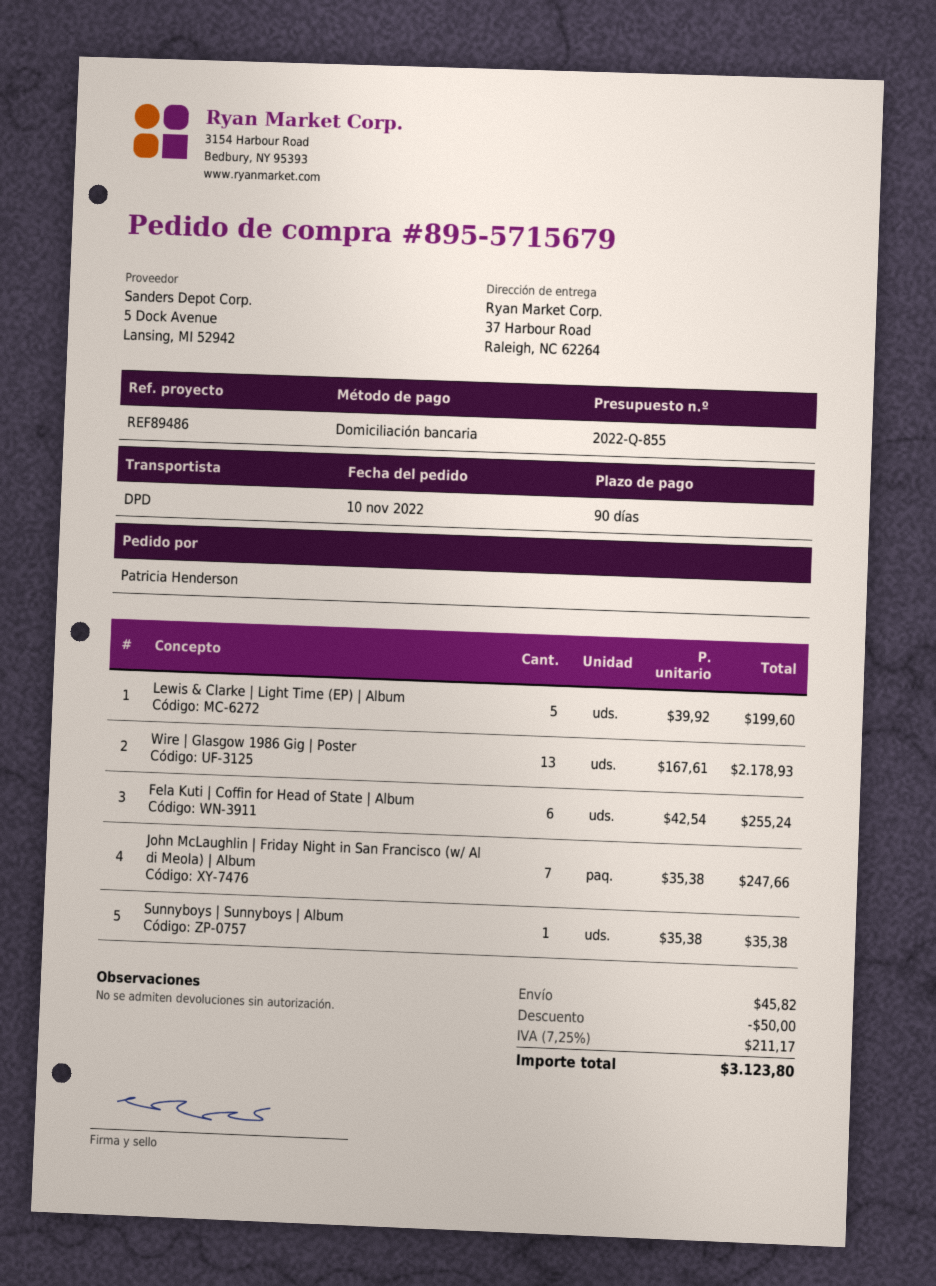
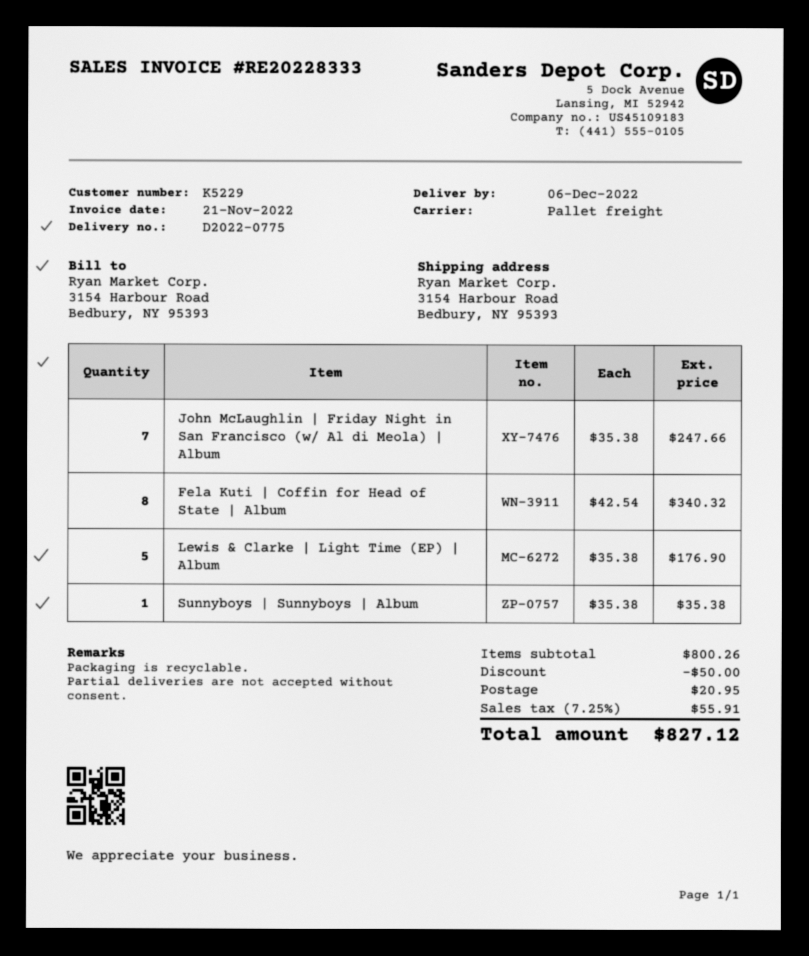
shipping method: DPD -> pallet freight
ship to: 37 Harbour Road, Raleigh, NC 62264 -> 3154 Harbour Road, Bedbury, NY 95393
Lewis & Clarke | Light Time (EP) | Album: 5 x 39.92 = 199.60 -> 5 x 35.38 = 176.90
Wire | Glasgow 1986 Gig | Poster: 13 x 167.61 = 2178.93 -> none
Fela Kuti | Coffin for Head of State | Album: 6 x 42.54 = 255.24 -> 8 x 42.54 = 340.32
shipping: 45.82 -> 20.95
tax: 7.25% = 211.17 -> 7.25% = 55.91
total: 3123.80 -> 827.12

